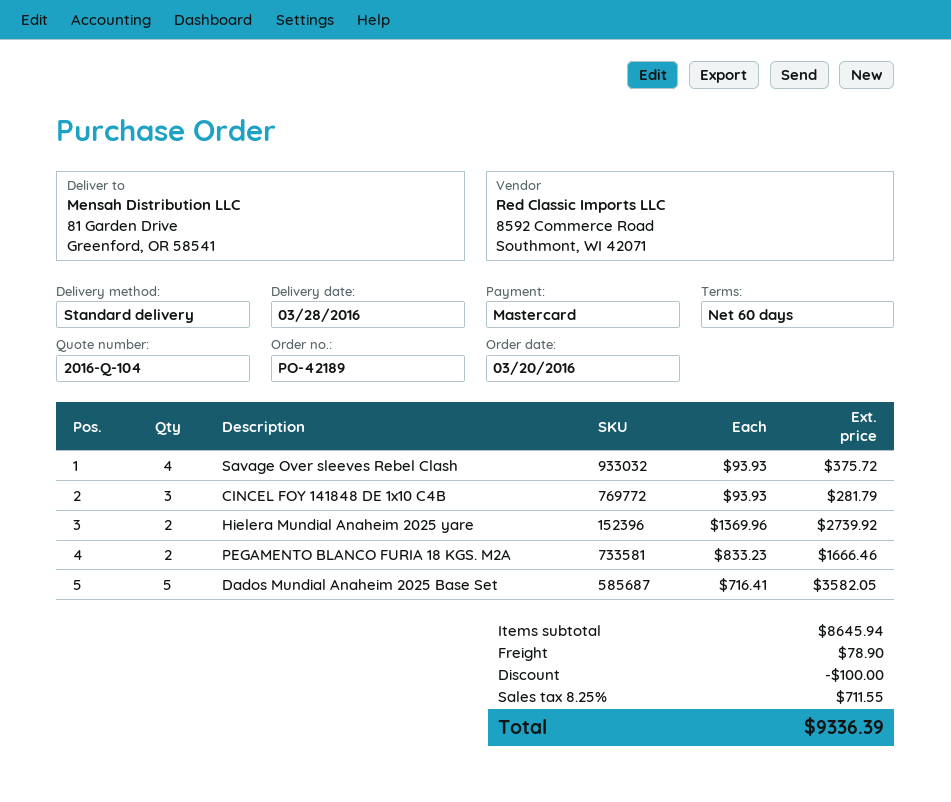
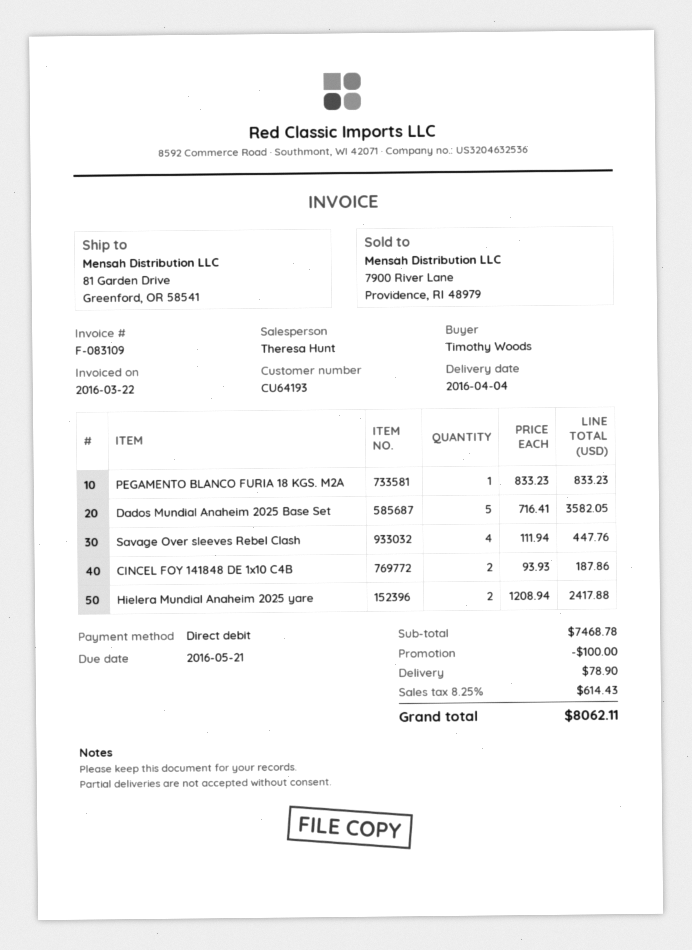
delivery date: 2016-03-28 -> 2016-04-04
payment method: Mastercard -> direct debit
Savage Over sleeves Rebel Clash: 4 x 93.93 = 375.72 -> 4 x 111.94 = 447.76
CINCEL FOY 141848 DE 1x10 C4B: 3 x 93.93 = 281.79 -> 2 x 93.93 = 187.86
Hielera Mundial Anaheim 2025 yare: 2 x 1369.96 = 2739.92 -> 2 x 1208.94 = 2417.88
PEGAMENTO BLANCO FURIA 18 KGS. M2A: 2 x 833.23 = 1666.46 -> 1 x 833.23 = 833.23
subtotal: 8645.94 -> 7468.78
tax: 8.25% = 711.55 -> 8.25% = 614.43
total: 9336.39 -> 8062.11

